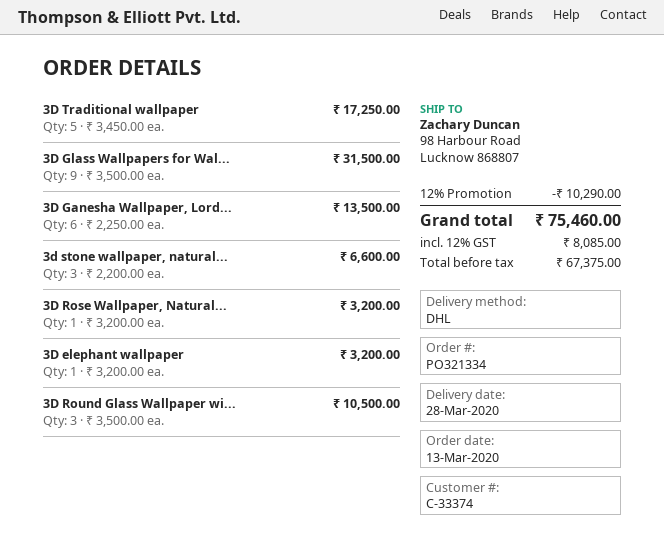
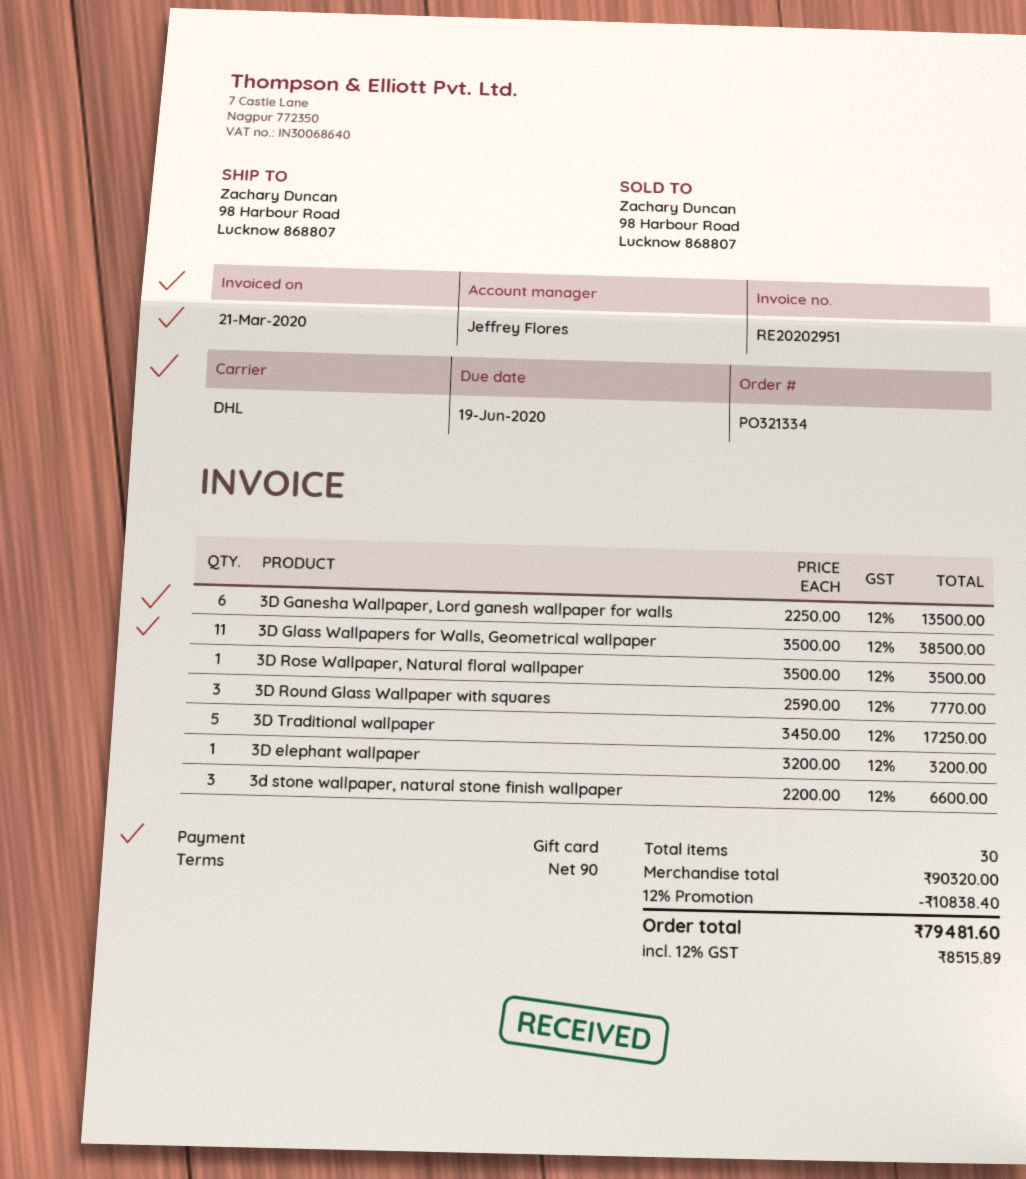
3D Glass Wallpapers for Wal...: 9 x 3500.00 = 31500.00 -> 11 x 3500.00 = 38500.00
3D Rose Wallpaper, Natural...: 1 x 3200.00 = 3200.00 -> 1 x 3500.00 = 3500.00
3D Round Glass Wallpaper wi...: 3 x 3500.00 = 10500.00 -> 3 x 2590.00 = 7770.00
discount: 12% = 10290.00 -> 12% = 10838.40
tax: 12% = 8085.00 -> 12% = 8515.89
total: 75460.00 -> 79481.60

